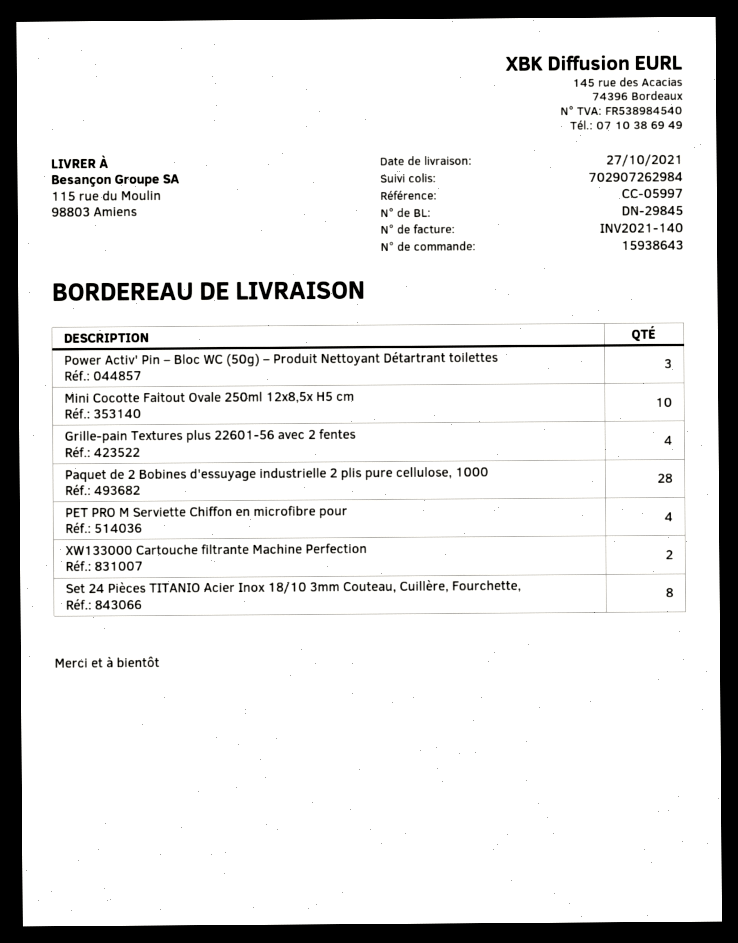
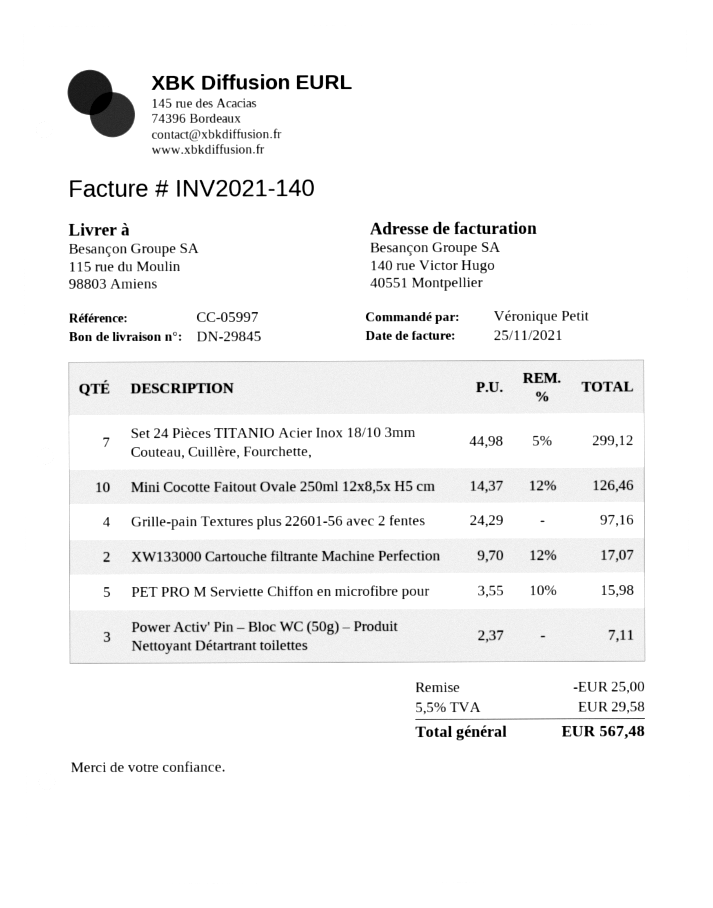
Paquet de 2 Bobines d'essuyage industrielle 2 plis pure cellulose, 1000: 28 -> none
PET PRO M Serviette Chiffon en microfibre pour: 4 -> 5
Set 24 Pièces TITANIO Acier Inox 18/10 3mm Couteau, Cuillère, Fourchette,: 8 -> 7

